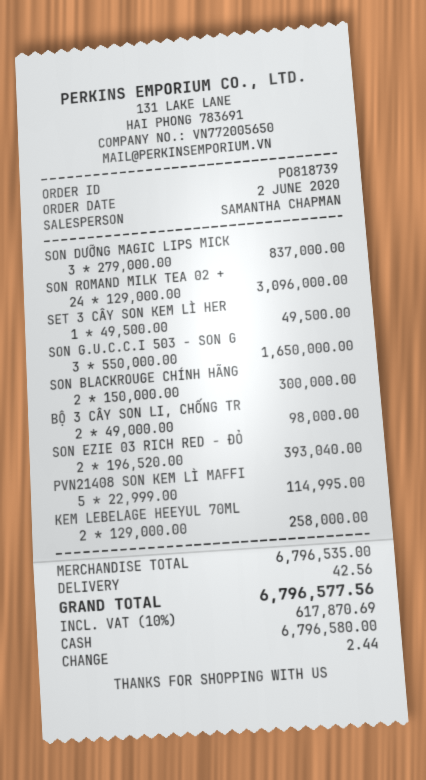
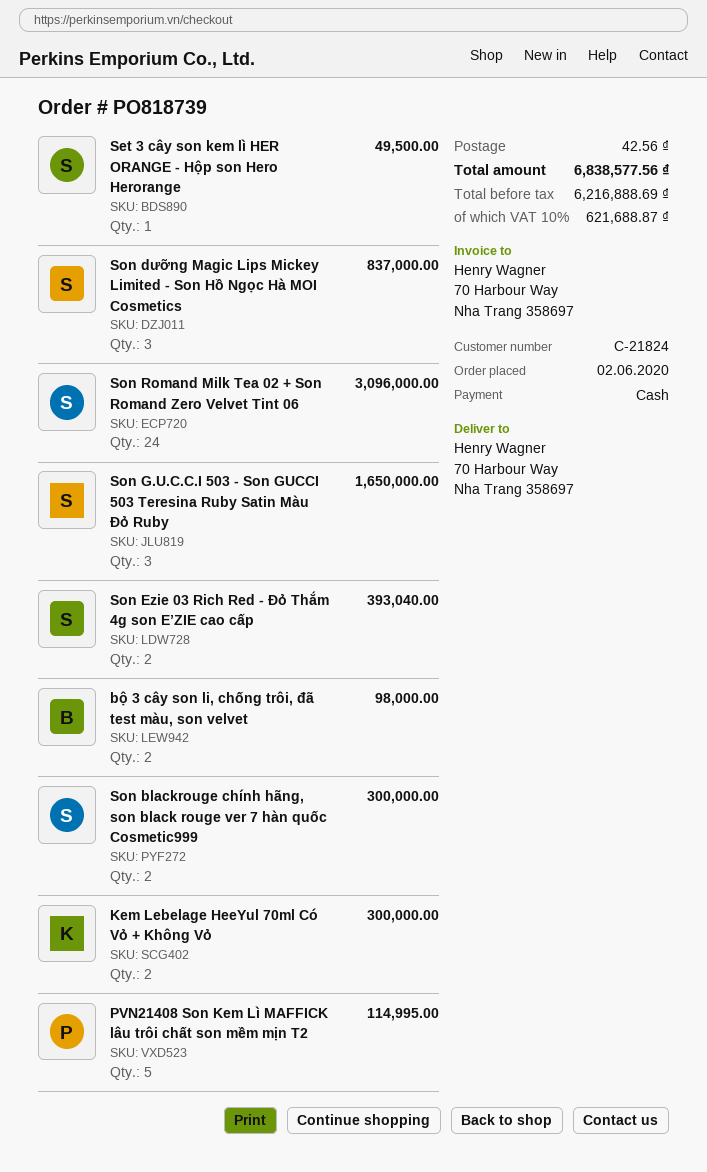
KEM LEBELAGE HEEYUL 70ML: 2 for 258000.00 -> 2 for 300000.00
tax: 10% = 617870.69 -> 10% = 621688.87
total: 6796577.56 -> 6838577.56

